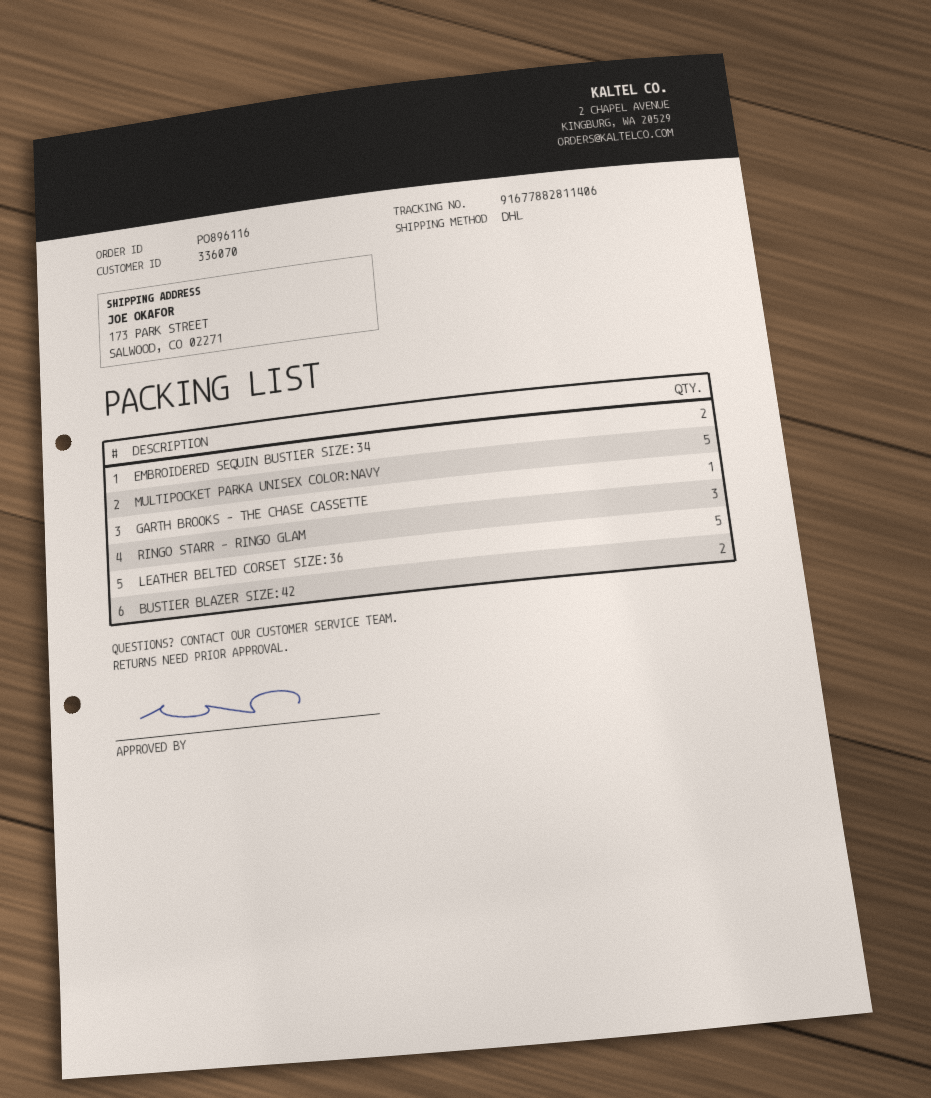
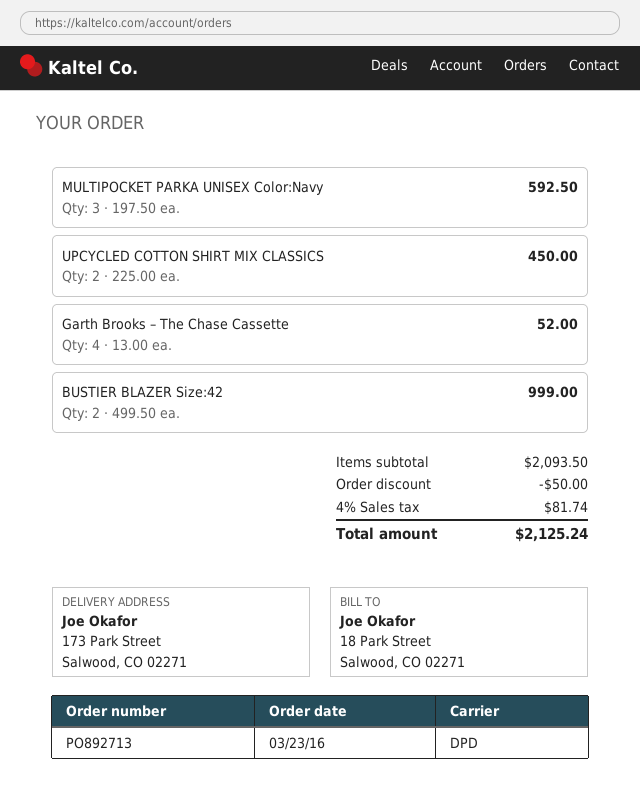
order number: PO896116 -> PO892713
shipping method: DHL -> DPD
EMBROIDERED SEQUIN BUSTIER SIZE:34: 2 -> none
MULTIPOCKET PARKA UNISEX COLOR:NAVY: 5 -> 3
GARTH BROOKS – THE CHASE CASSETTE: 1 -> 4
RINGO STARR – RINGO GLAM: 3 -> none
LEATHER BELTED CORSET SIZE:36: 5 -> none
UPCYCLED COTTON SHIRT MIX CLASSICS: none -> 2

